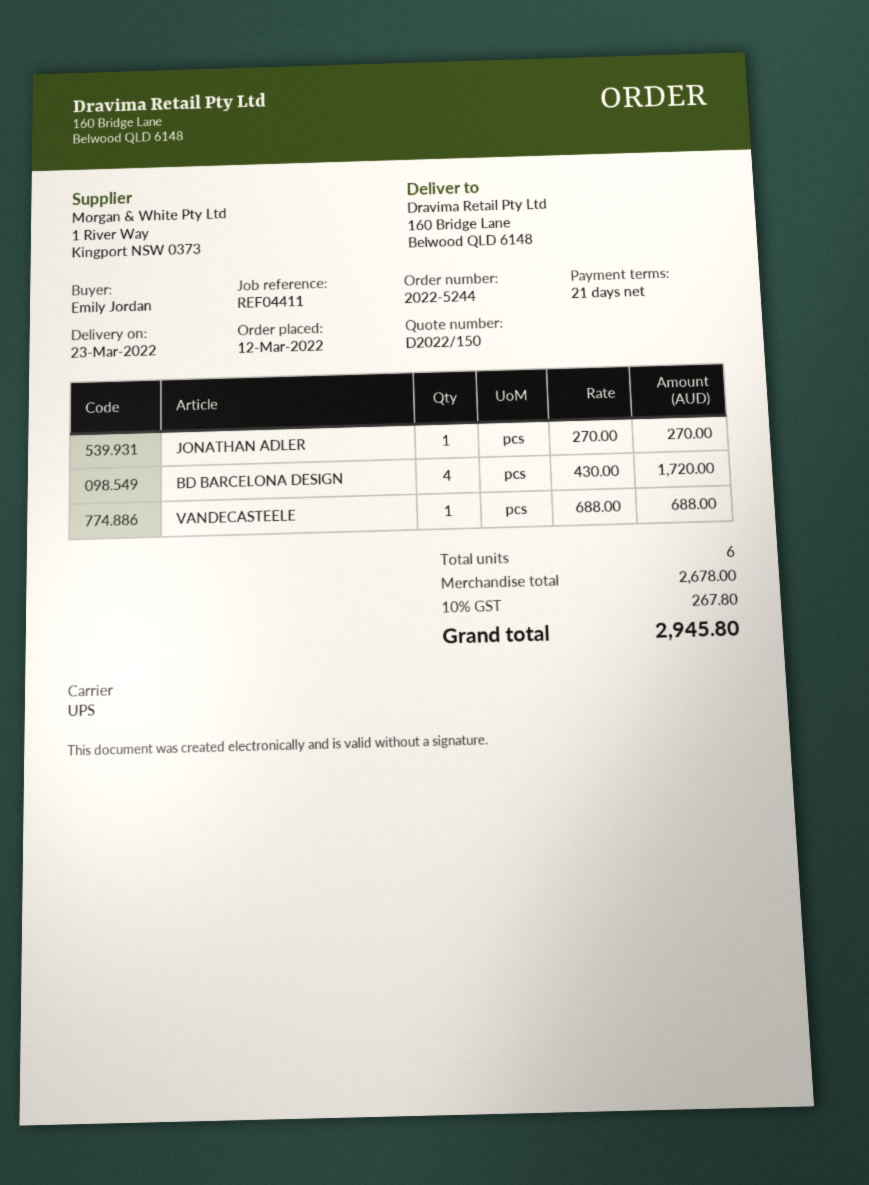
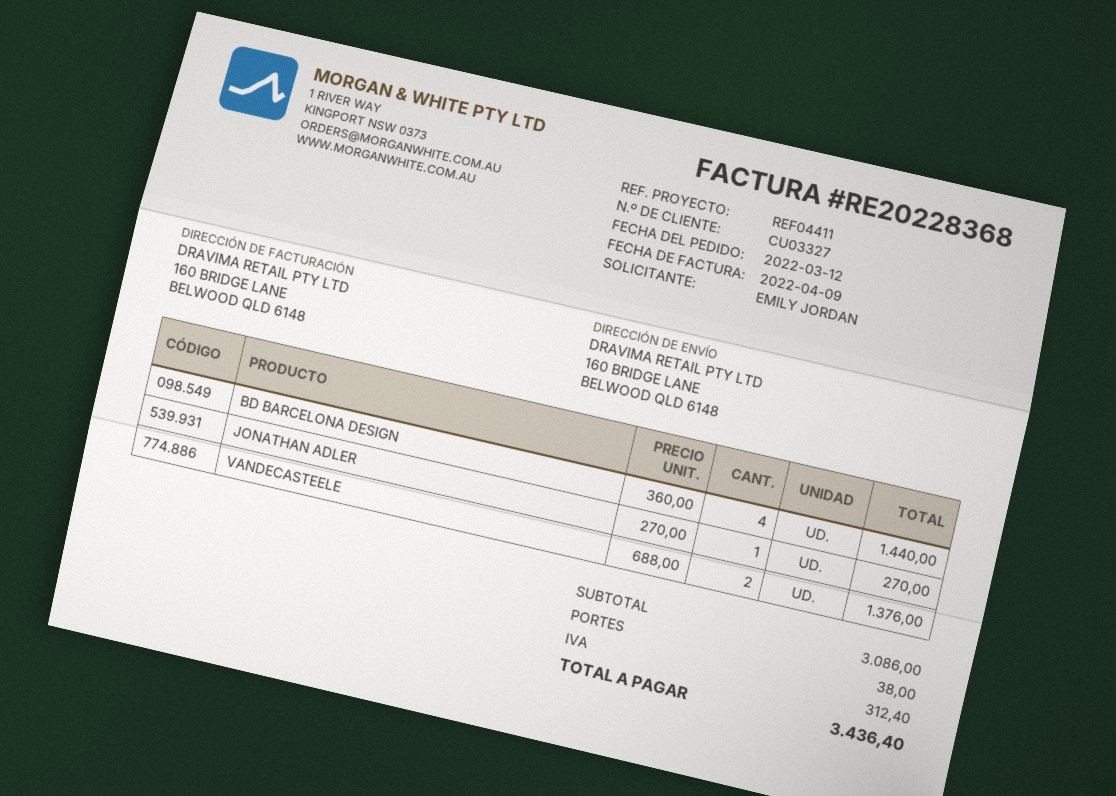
BD BARCELONA DESIGN: 4 x 430.00 = 1720.00 -> 4 x 360.00 = 1440.00
VANDECASTEELE: 1 x 688.00 = 688.00 -> 2 x 688.00 = 1376.00
subtotal: 2678.00 -> 3086.00
shipping: none -> 38.00
tax: 267.80 -> 312.40
total: 2945.80 -> 3436.40

